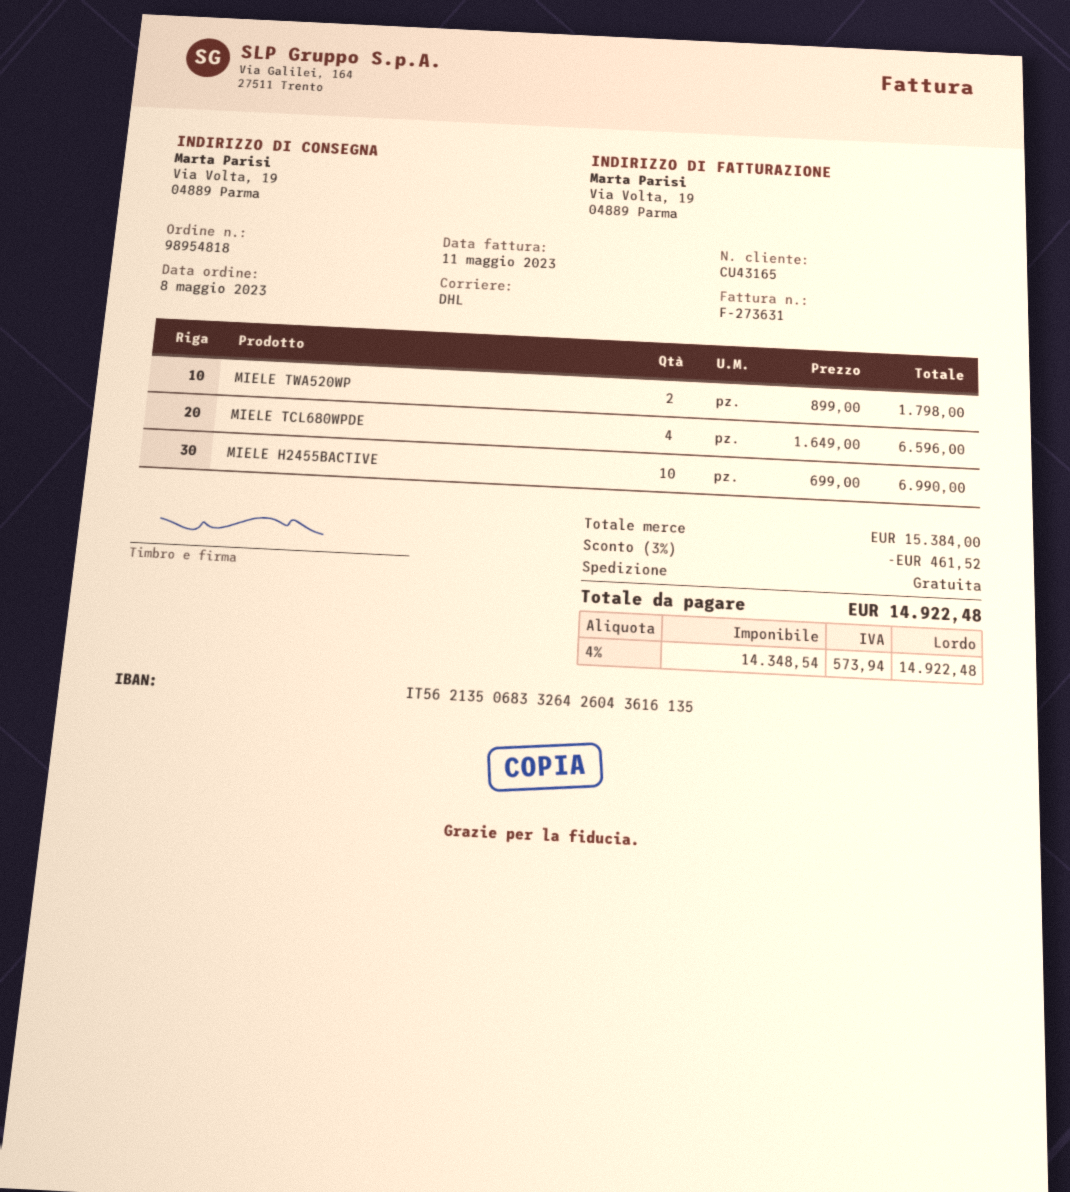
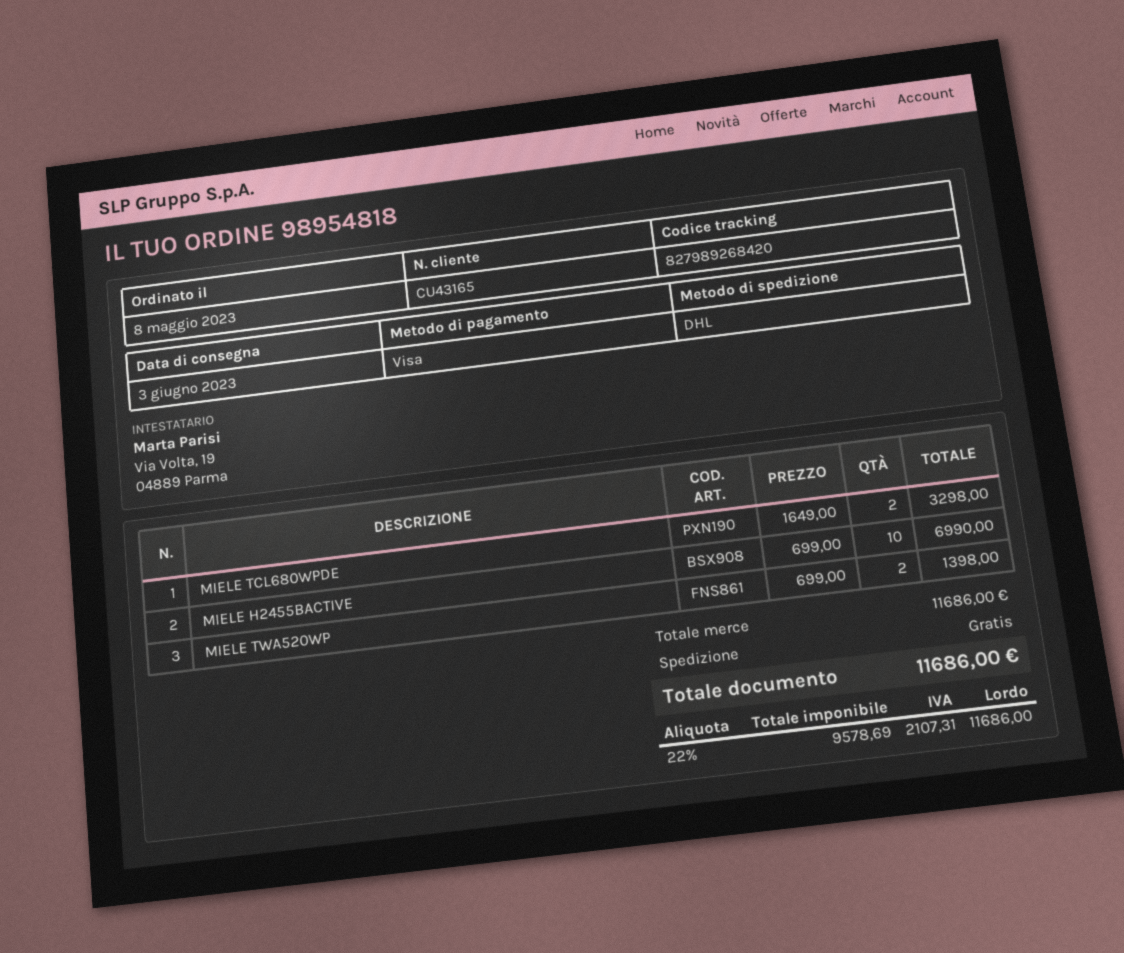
MIELE TWA520WP: 2 x 899.00 = 1798.00 -> 2 x 699.00 = 1398.00
MIELE TCL680WPDE: 4 x 1649.00 = 6596.00 -> 2 x 1649.00 = 3298.00
subtotal: 15384.00 -> 11686.00
discount: 3% = 461.52 -> none
net: 14348.54 -> 9578.69
tax: 4% = 573.94 -> 22% = 2107.31
total: 14922.48 -> 11686.00

